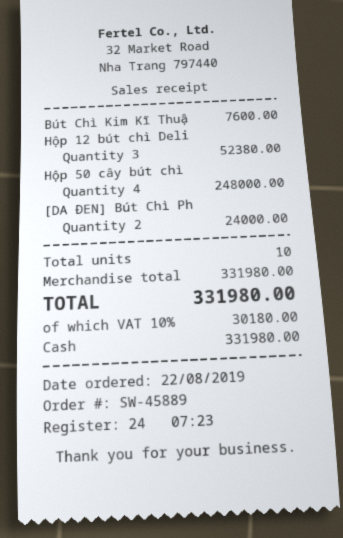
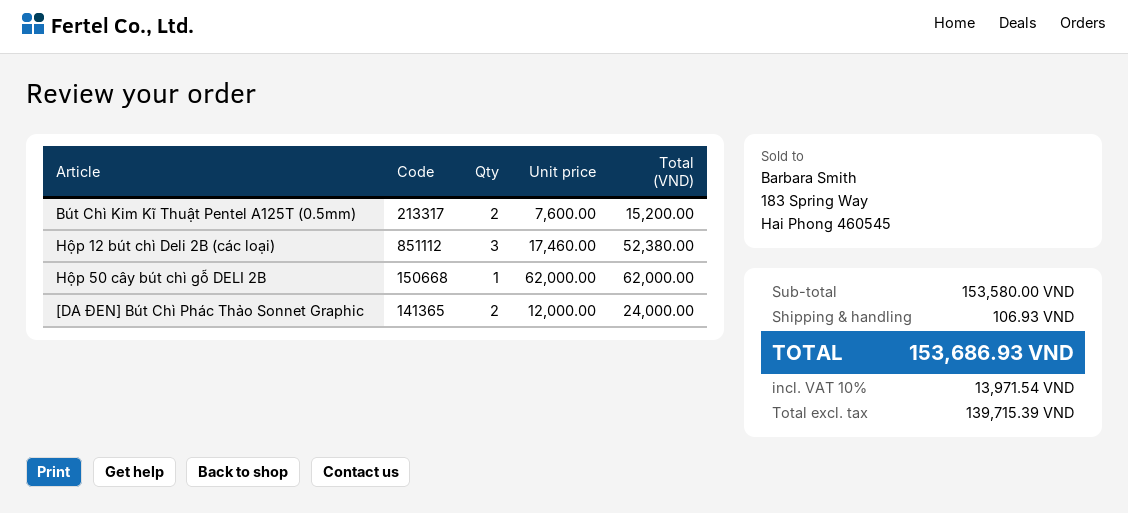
Bút Chì Kim Kĩ Thuậ: 1 for 7600.00 -> 2 for 15200.00
Hộp 50 cây bút chì: 4 for 248000.00 -> 1 for 62000.00
subtotal: 331980.00 -> 153580.00
shipping: none -> 106.93
tax: 10% = 30180.00 -> 10% = 13971.54
total: 331980.00 -> 153686.93

